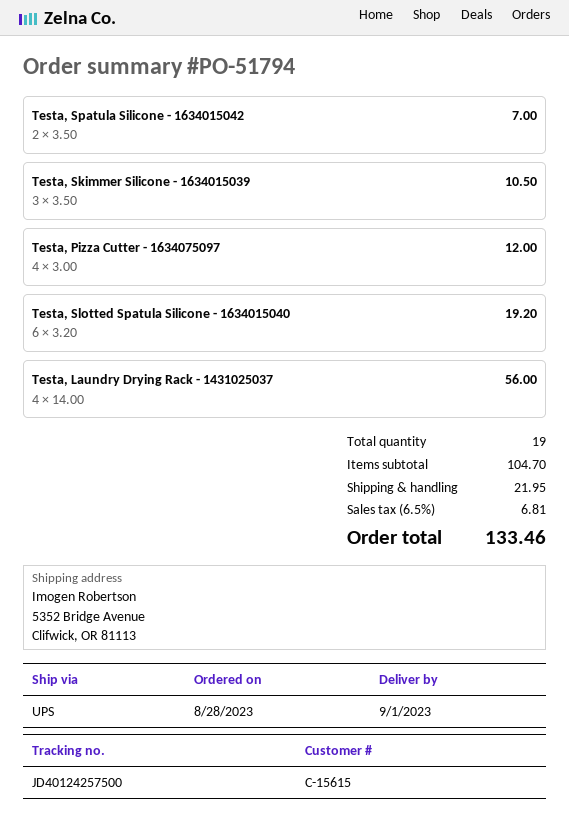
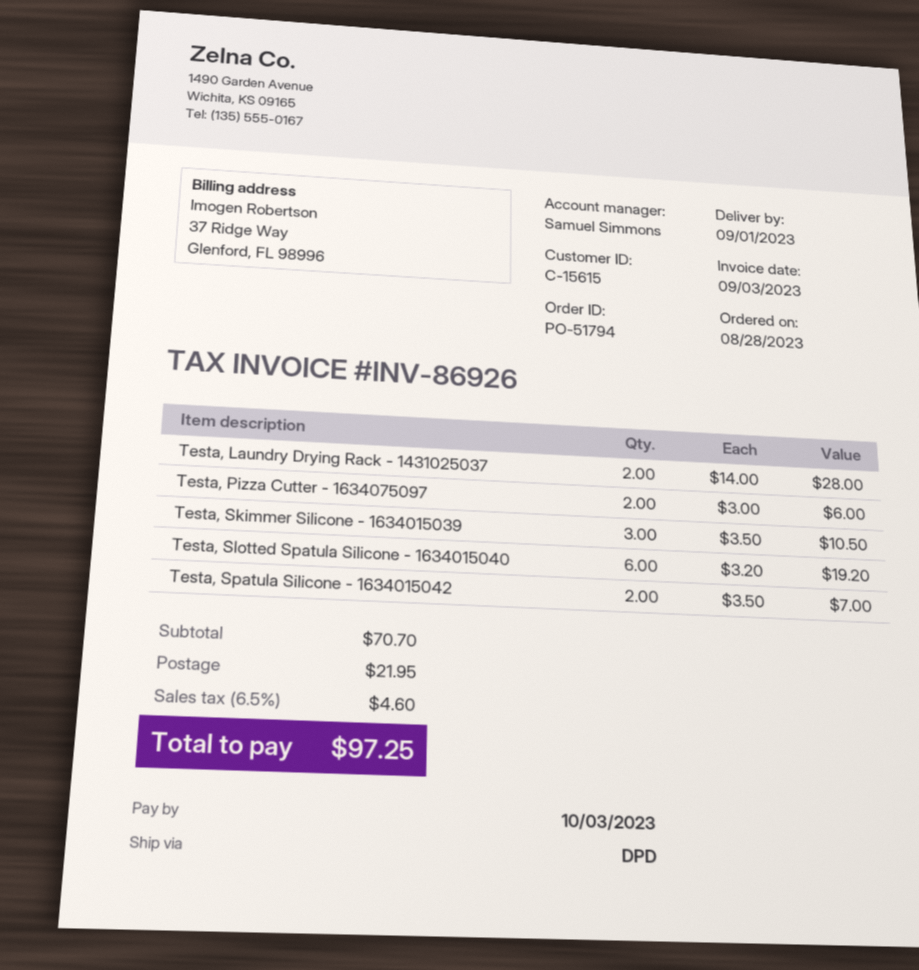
shipping method: UPS -> DPD
Testa, Pizza Cutter - 1634075097: 4 x 3.00 = 12.00 -> 2 x 3.00 = 6.00
Testa, Laundry Drying Rack - 1431025037: 4 x 14.00 = 56.00 -> 2 x 14.00 = 28.00
subtotal: 104.70 -> 70.70
tax: 6.5% = 6.81 -> 6.5% = 4.60
total: 133.46 -> 97.25

